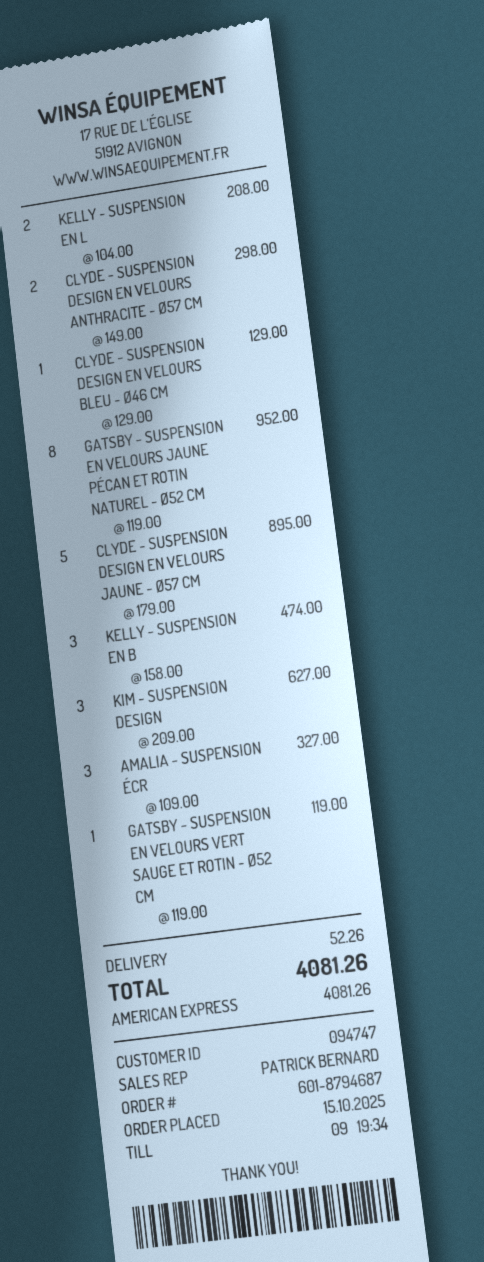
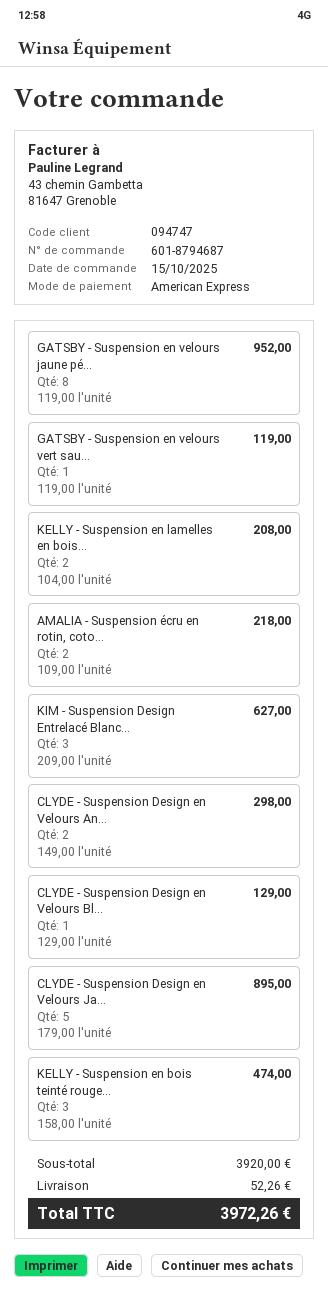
AMALIA - SUSPENSION ÉCR: 3 x 109.00 = 327.00 -> 2 x 109.00 = 218.00
total: 4081.26 -> 3972.26

